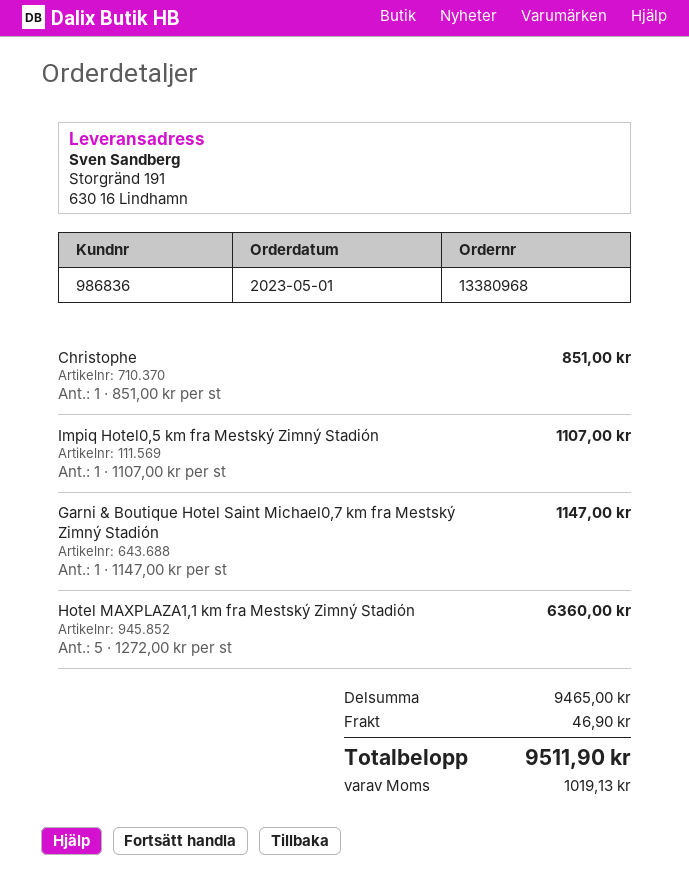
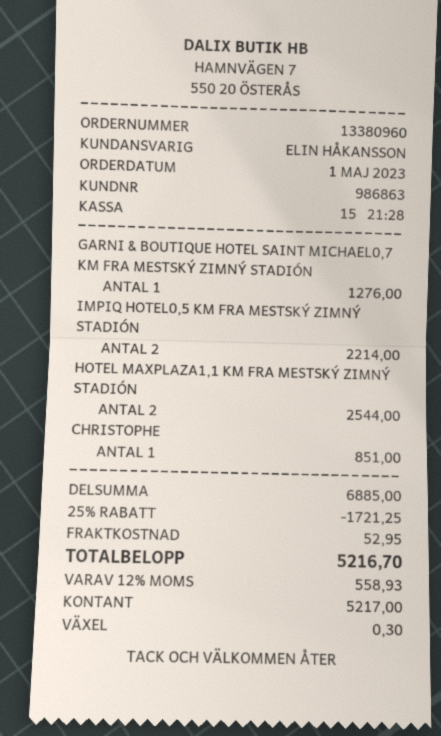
order number: 13380968 -> 13380960
customer number: 986836 -> 986863
Impiq Hotel0,5 km fra Mestský Zimný Stadión: 1 for 1107.00 -> 2 for 2214.00
Garni & Boutique Hotel Saint Michael0,7 km fra Mestský Zimný Stadión: 1 for 1147.00 -> 1 for 1276.00
Hotel MAXPLAZA1,1 km fra Mestský Zimný Stadión: 5 for 6360.00 -> 2 for 2544.00
subtotal: 9465.00 -> 6885.00
discount: none -> 25% = 1721.25
shipping: 46.90 -> 52.95
tax: 1019.13 -> 558.93
total: 9511.90 -> 5216.70

